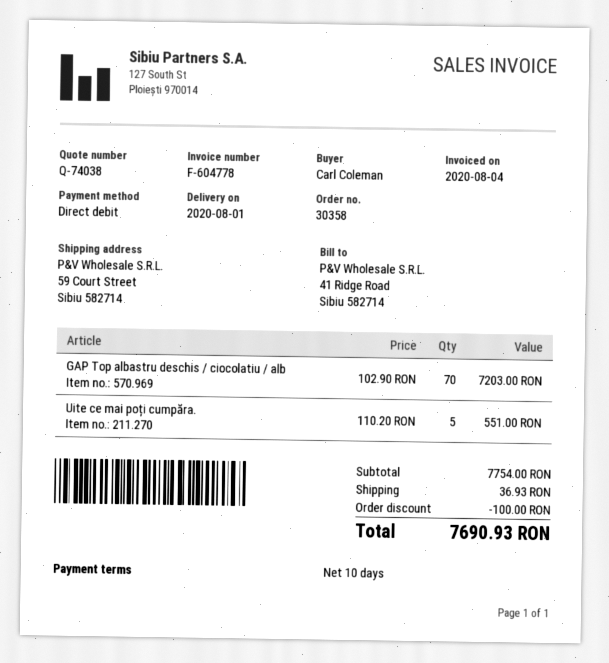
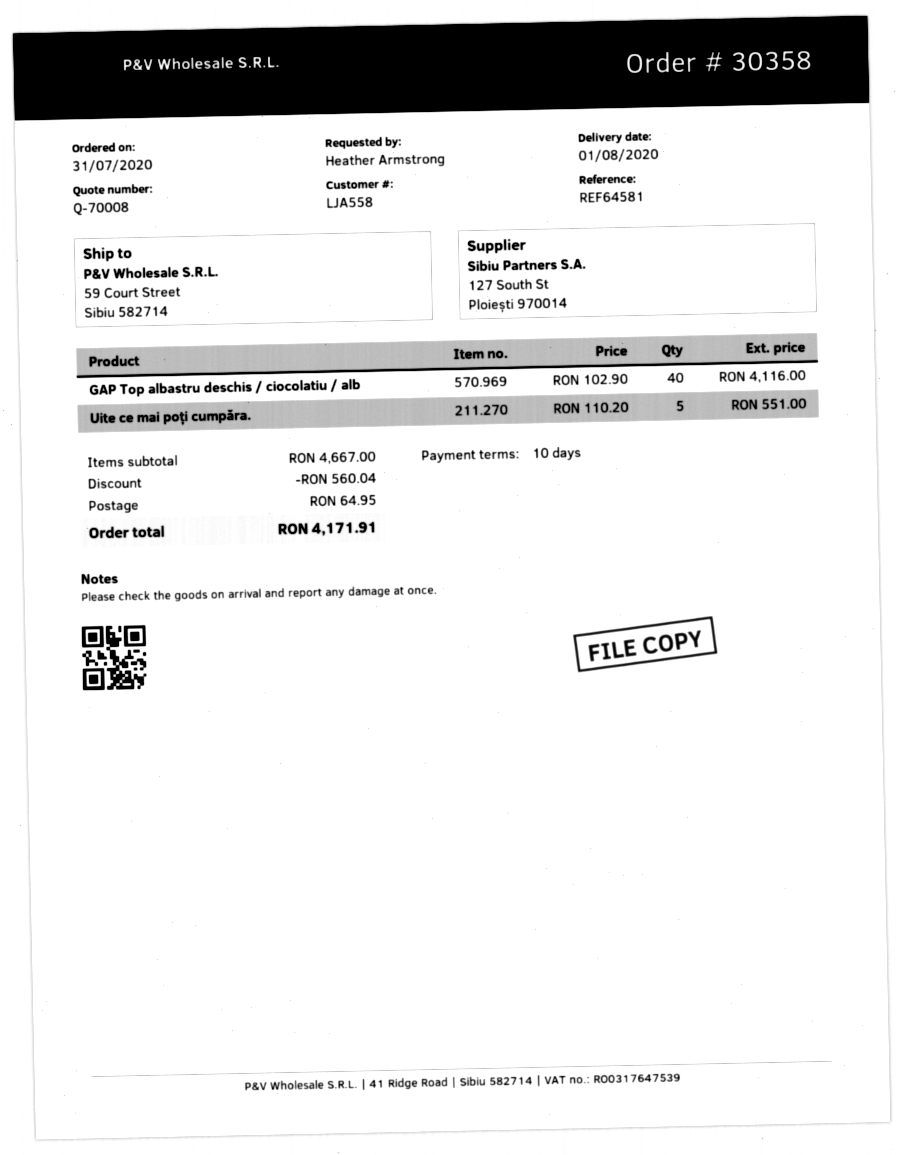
quote number: Q-74038 -> Q-70008
ordered by: Carl Coleman -> Heather Armstrong
GAP Top albastru deschis / ciocolatiu / alb: 70 x 102.90 = 7203.00 -> 40 x 102.90 = 4116.00
subtotal: 7754.00 -> 4667.00
discount: 100.00 -> 560.04
shipping: 36.93 -> 64.95
total: 7690.93 -> 4171.91

